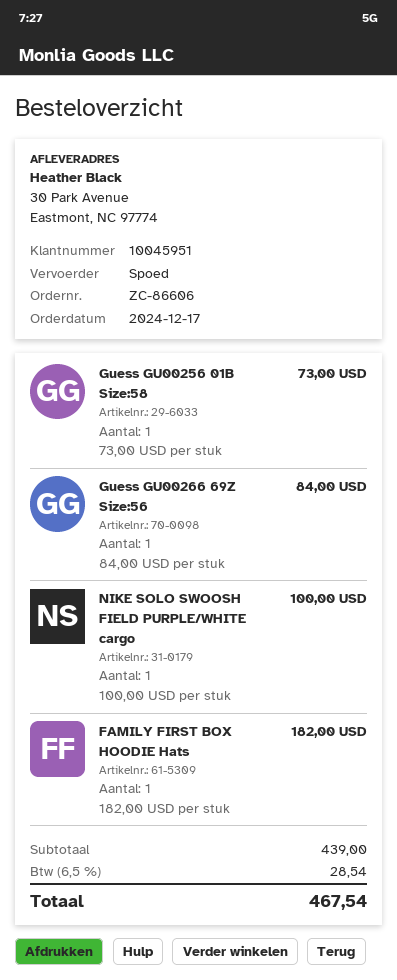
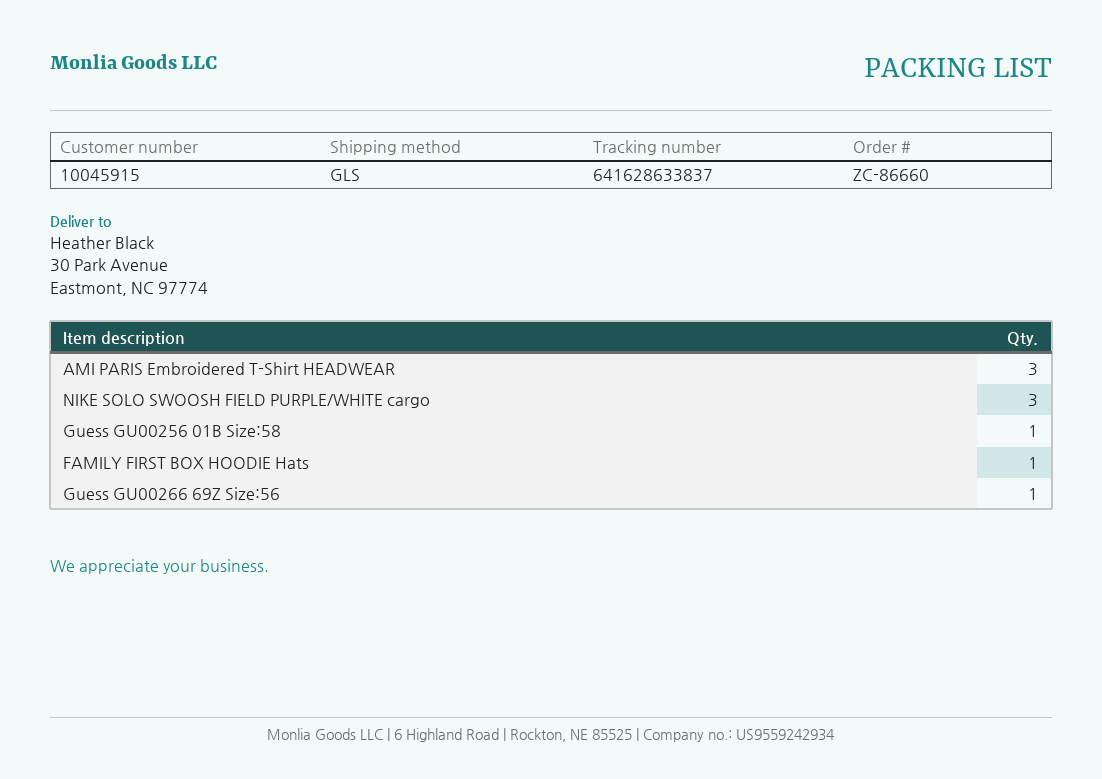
order number: ZC-86606 -> ZC-86660
customer number: 10045951 -> 10045915
shipping method: express -> GLS
NIKE SOLO SWOOSH FIELD PURPLE/WHITE cargo: 1 -> 3
AMI PARIS Embroidered T-Shirt HEADWEAR: none -> 3

